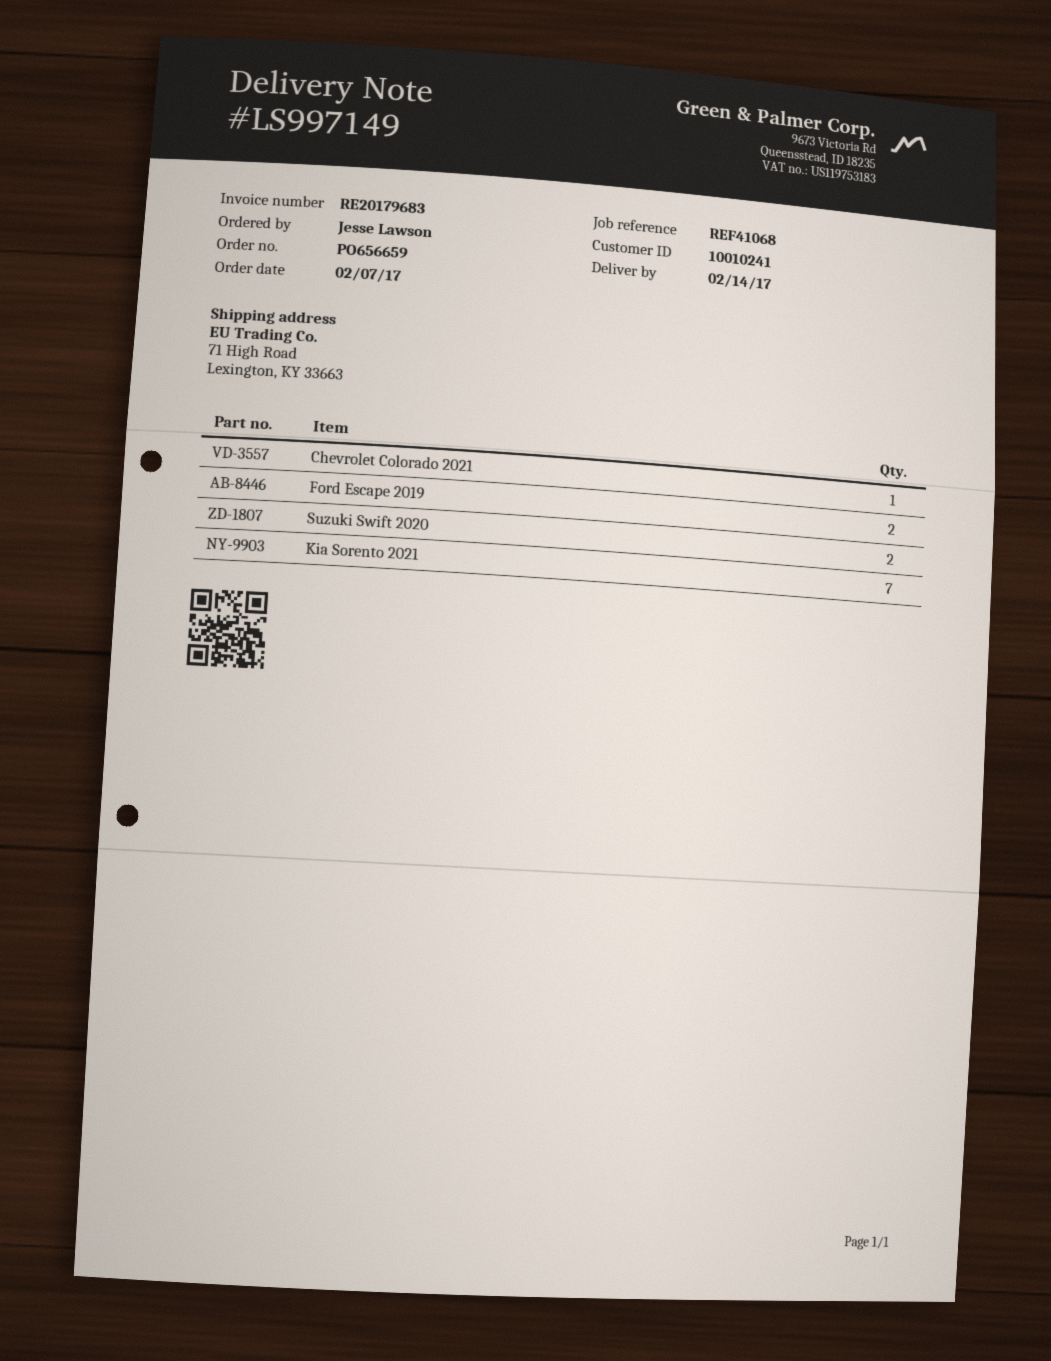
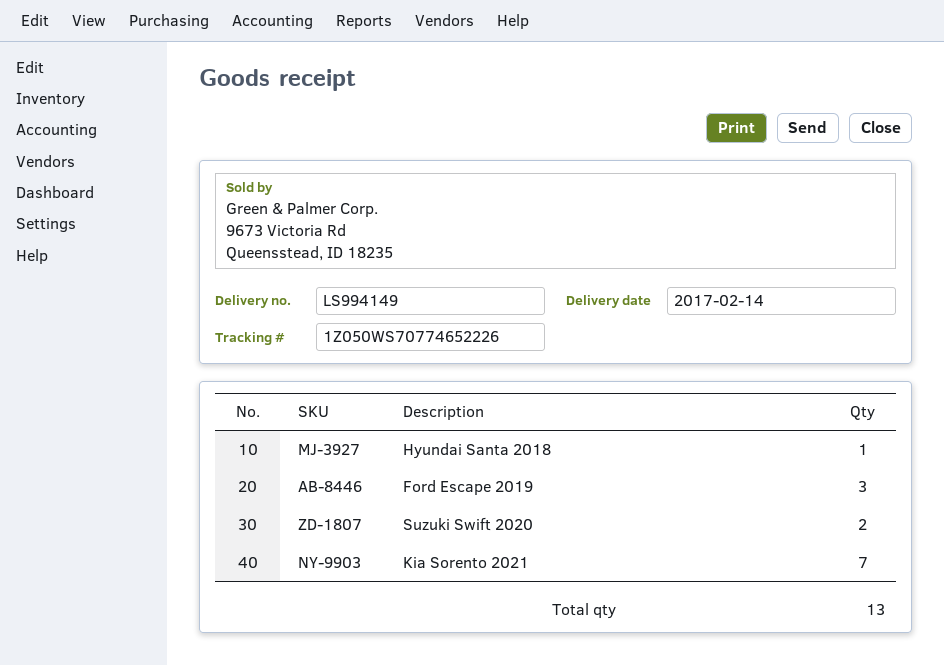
delivery note number: LS997149 -> LS994149
Chevrolet Colorado 2021: 1 -> none
Ford Escape 2019: 2 -> 3
Hyundai Santa 2018: none -> 1

